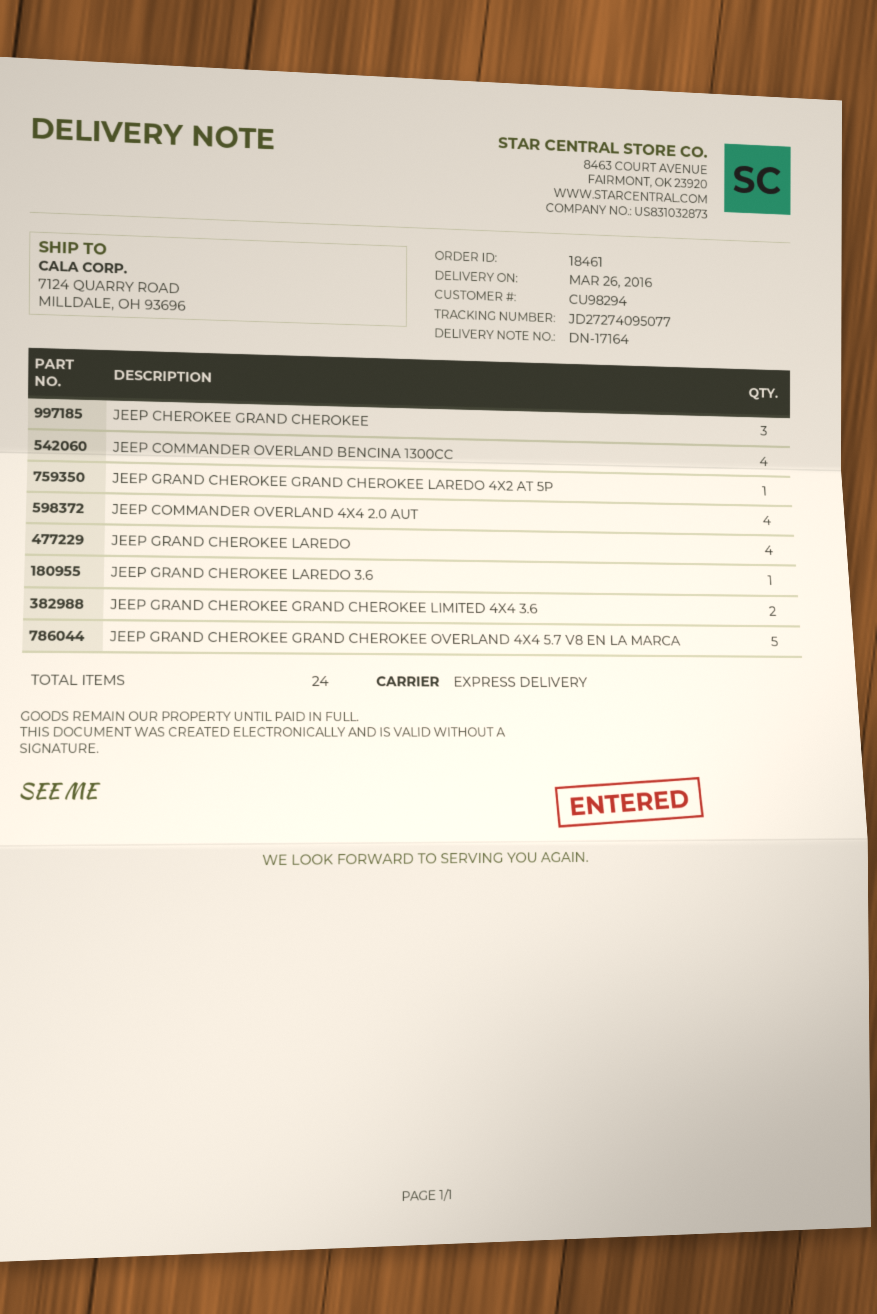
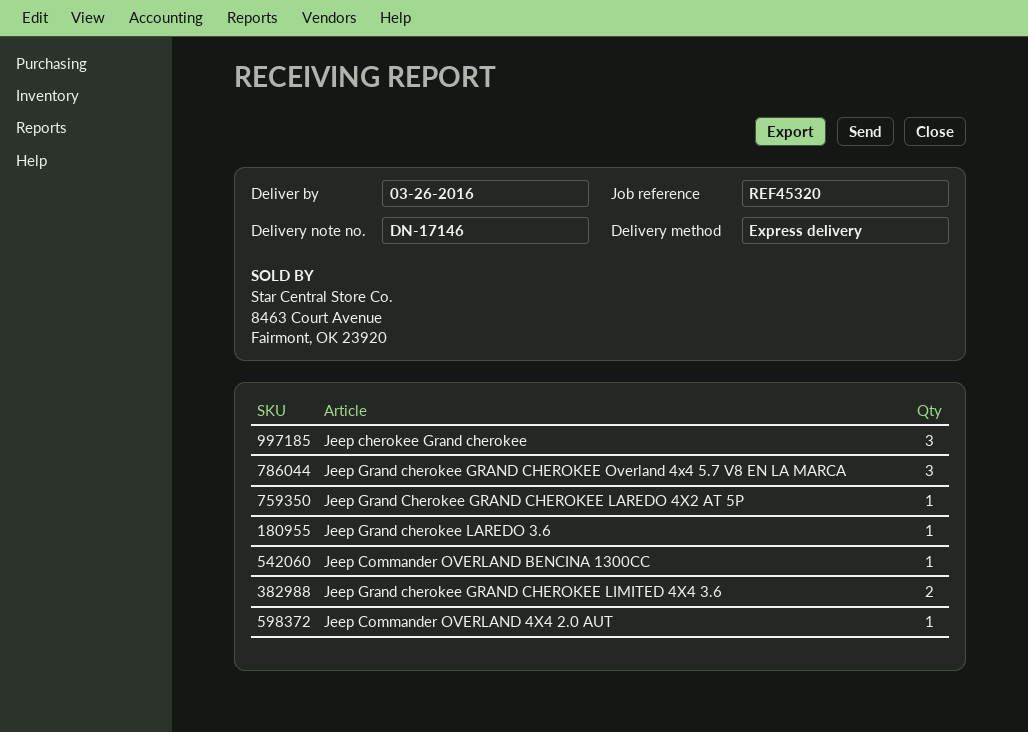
delivery note number: DN-17164 -> DN-17146
JEEP COMMANDER OVERLAND BENCINA 1300CC: 4 -> 1
JEEP COMMANDER OVERLAND 4X4 2.0 AUT: 4 -> 1
JEEP GRAND CHEROKEE LAREDO: 4 -> none
JEEP GRAND CHEROKEE GRAND CHEROKEE OVERLAND 4X4 5.7 V8 EN LA MARCA: 5 -> 3

